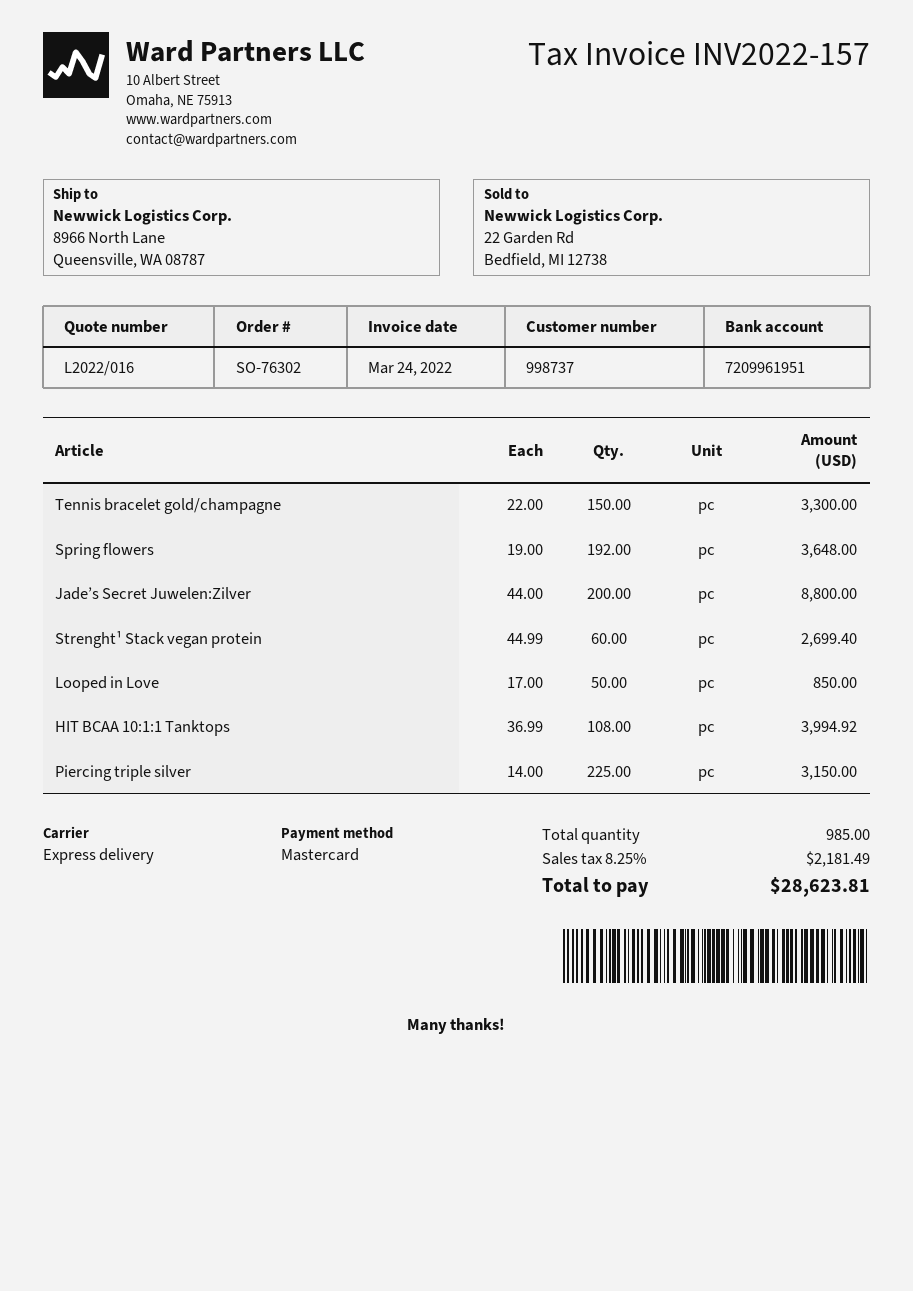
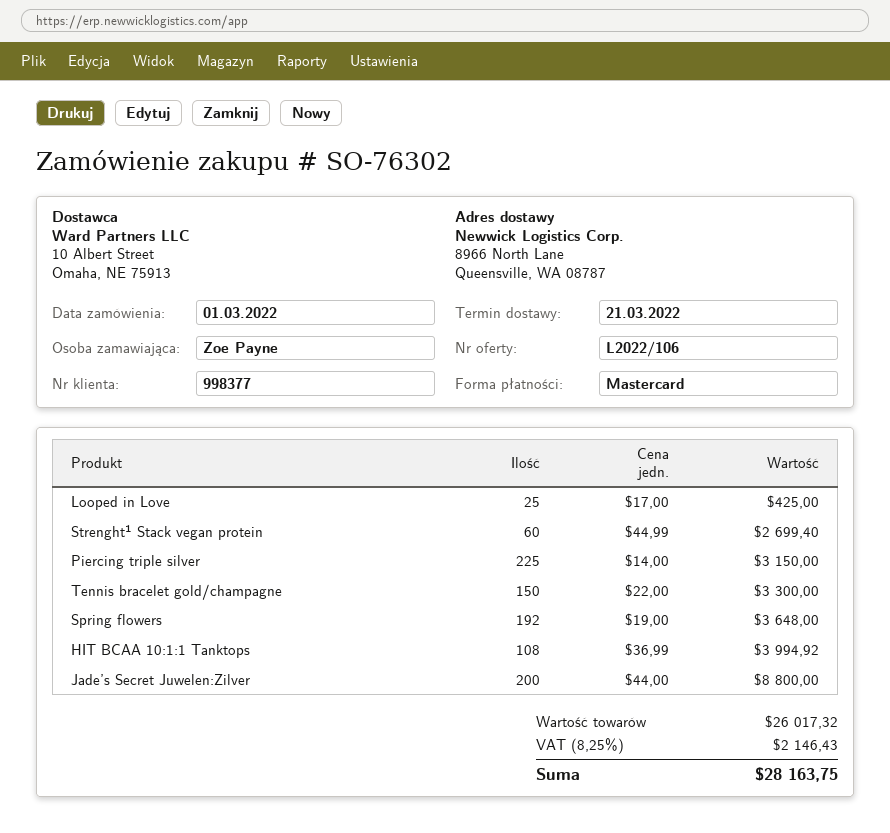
quote number: L2022/016 -> L2022/106
customer number: 998737 -> 998377
Looped in Love: 50 x 17.00 = 850.00 -> 25 x 17.00 = 425.00
tax: 8.25% = 2181.49 -> 8.25% = 2146.43
total: 28623.81 -> 28163.75

